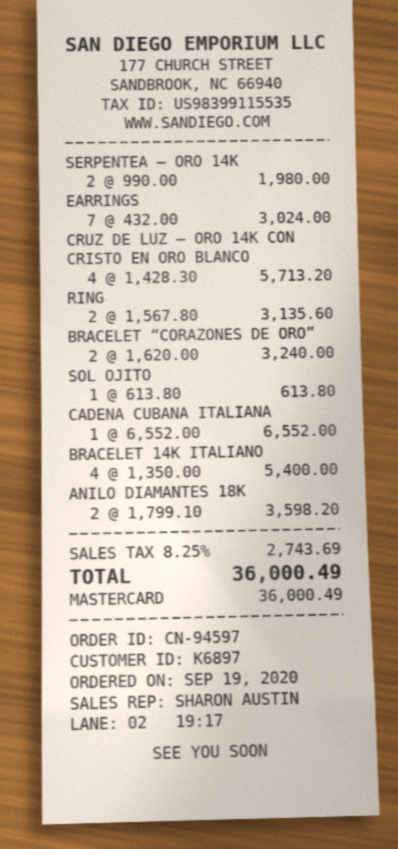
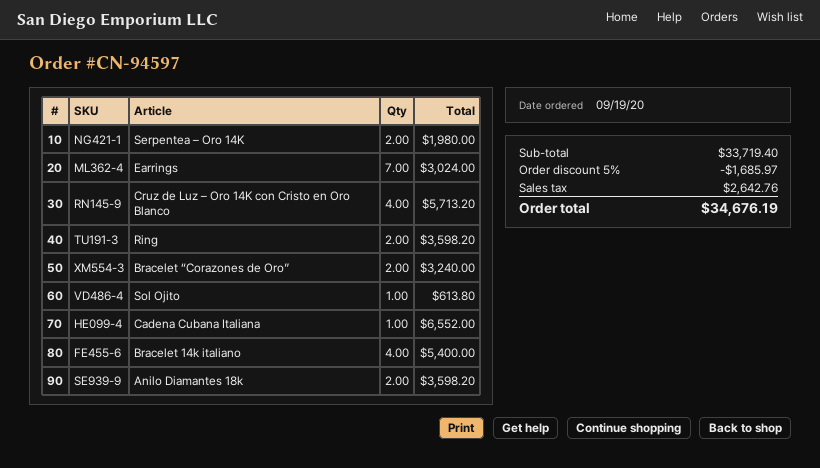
RING: 2 for 3135.60 -> 2 for 3598.20
discount: none -> 5% = 1685.97
tax: 2743.69 -> 2642.76
total: 36000.49 -> 34676.19

